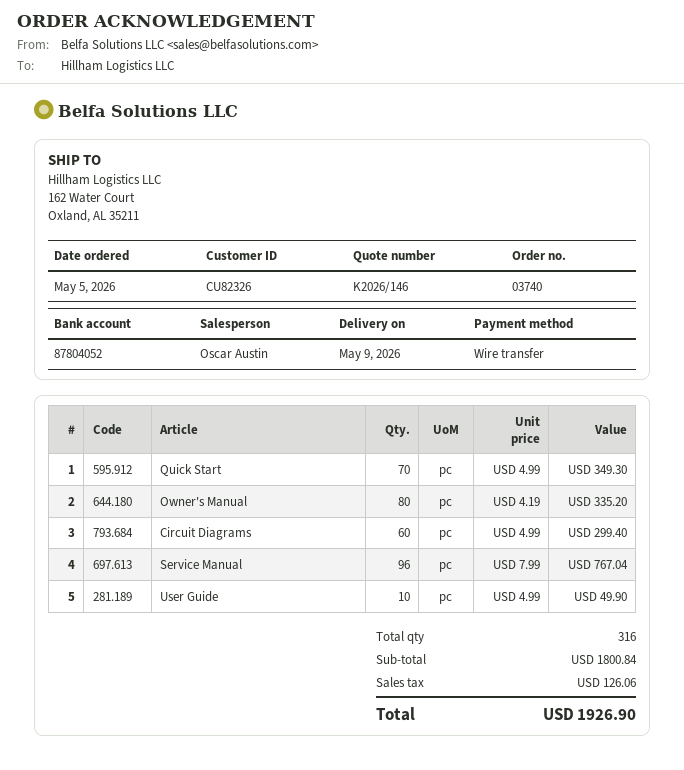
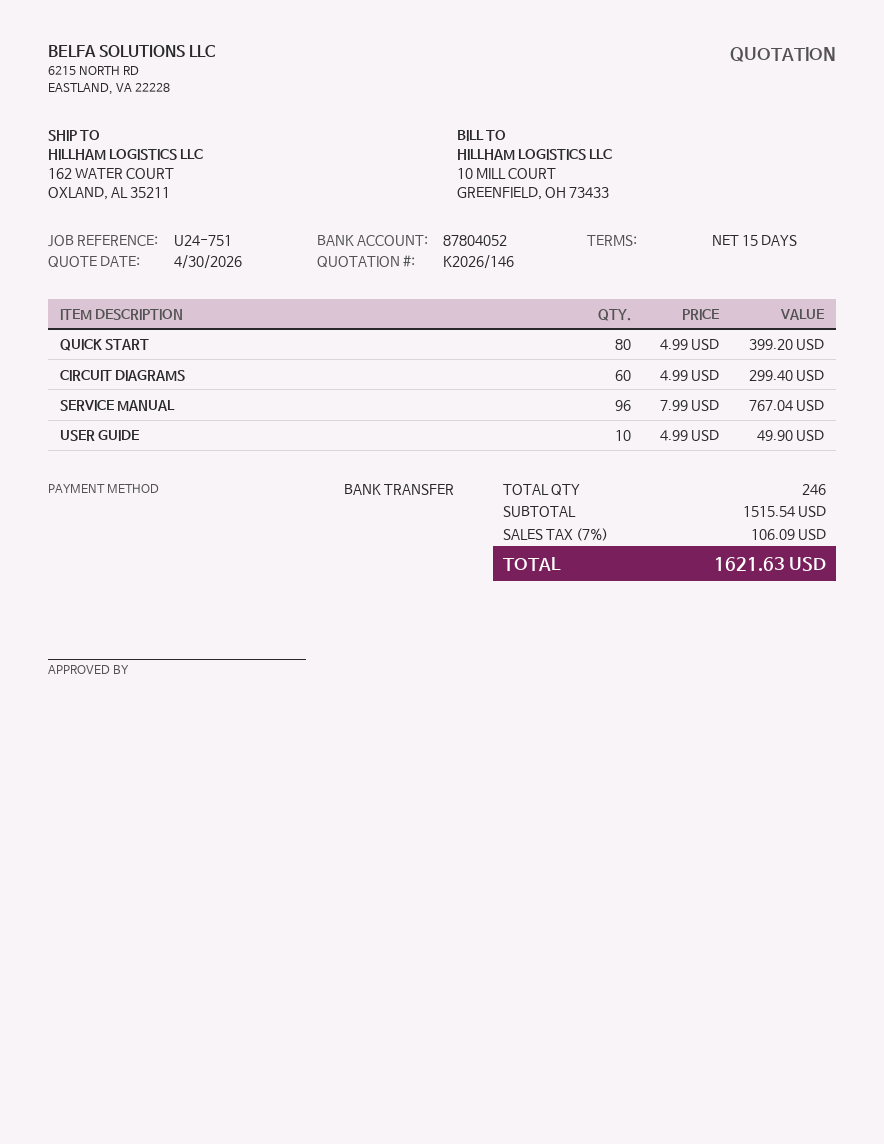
Quick Start: 70 x 4.99 = 349.30 -> 80 x 4.99 = 399.20
Owner's Manual: 80 x 4.19 = 335.20 -> none
total quantity: 316 -> 246
subtotal: 1800.84 -> 1515.54
tax: 126.06 -> 106.09
total: 1926.90 -> 1621.63

